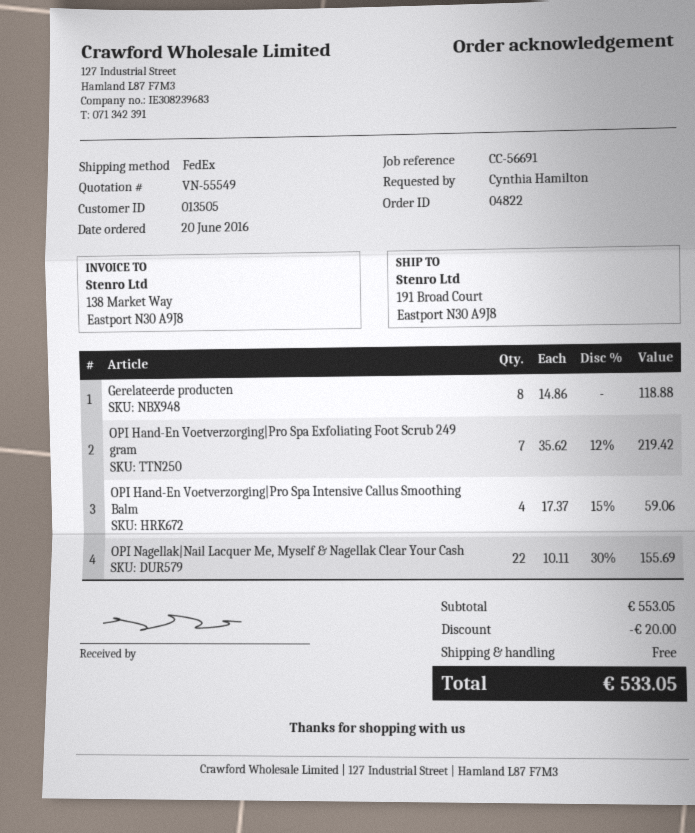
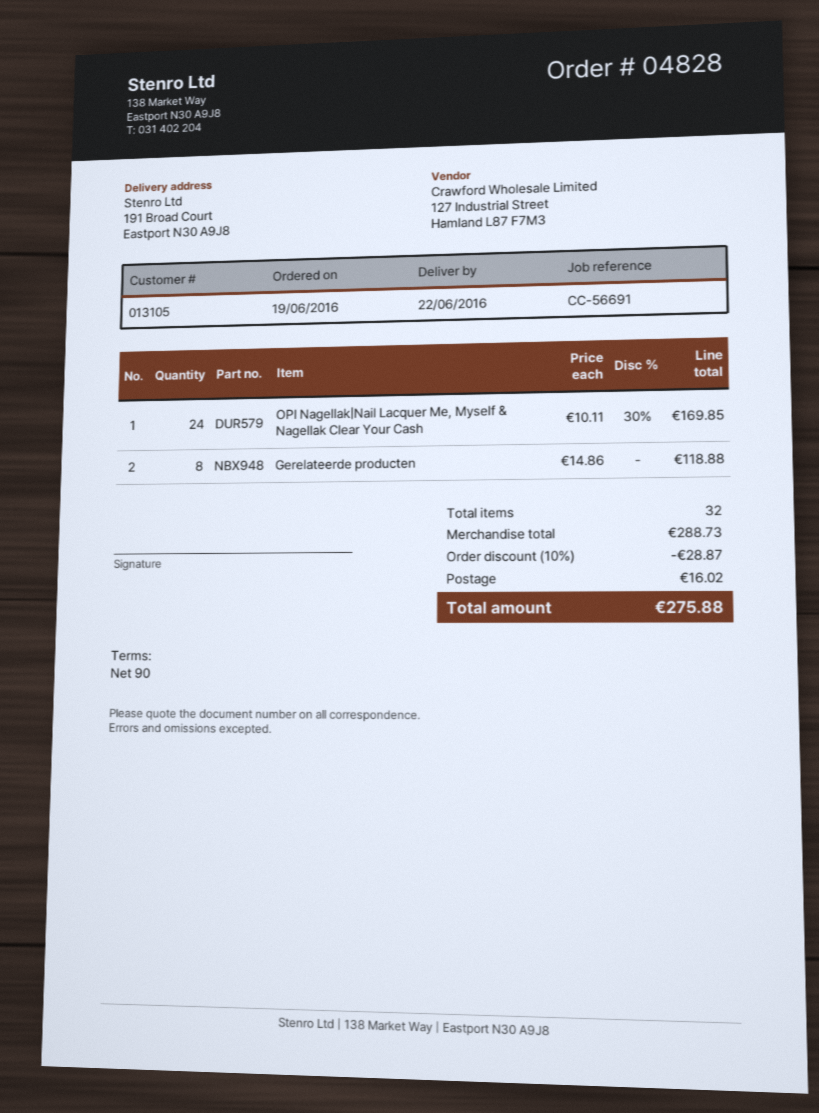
order number: 04822 -> 04828
order date: 2016-06-20 -> 2016-06-19
customer number: 013505 -> 013105
OPI Hand-En Voetverzorging|Pro Spa Exfoliating Foot Scrub 249 gram: 7 x 35.62 - 12% = 219.42 -> none
OPI Hand-En Voetverzorging|Pro Spa Intensive Callus Smoothing Balm: 4 x 17.37 - 15% = 59.06 -> none
OPI Nagellak|Nail Lacquer Me, Myself & Nagellak Clear Your Cash: 22 x 10.11 - 30% = 155.69 -> 24 x 10.11 - 30% = 169.85
subtotal: 553.05 -> 288.73
discount: 20.00 -> 28.87
shipping: 0.00 -> 16.02
total: 533.05 -> 275.88

